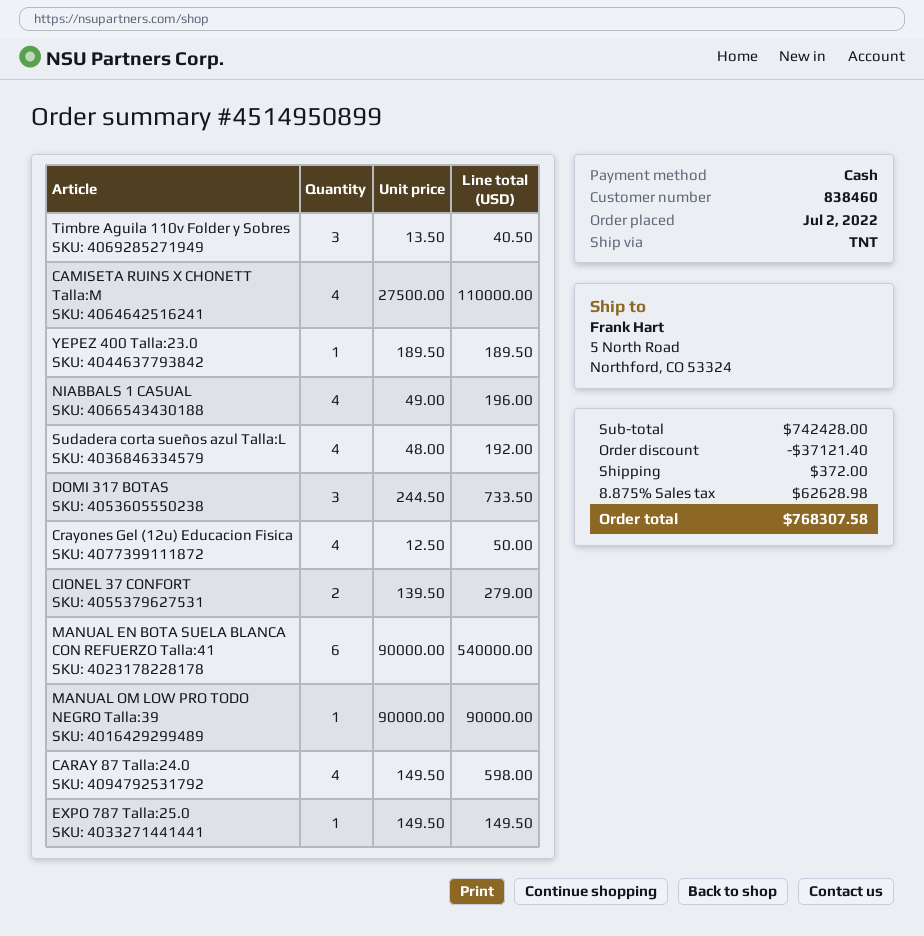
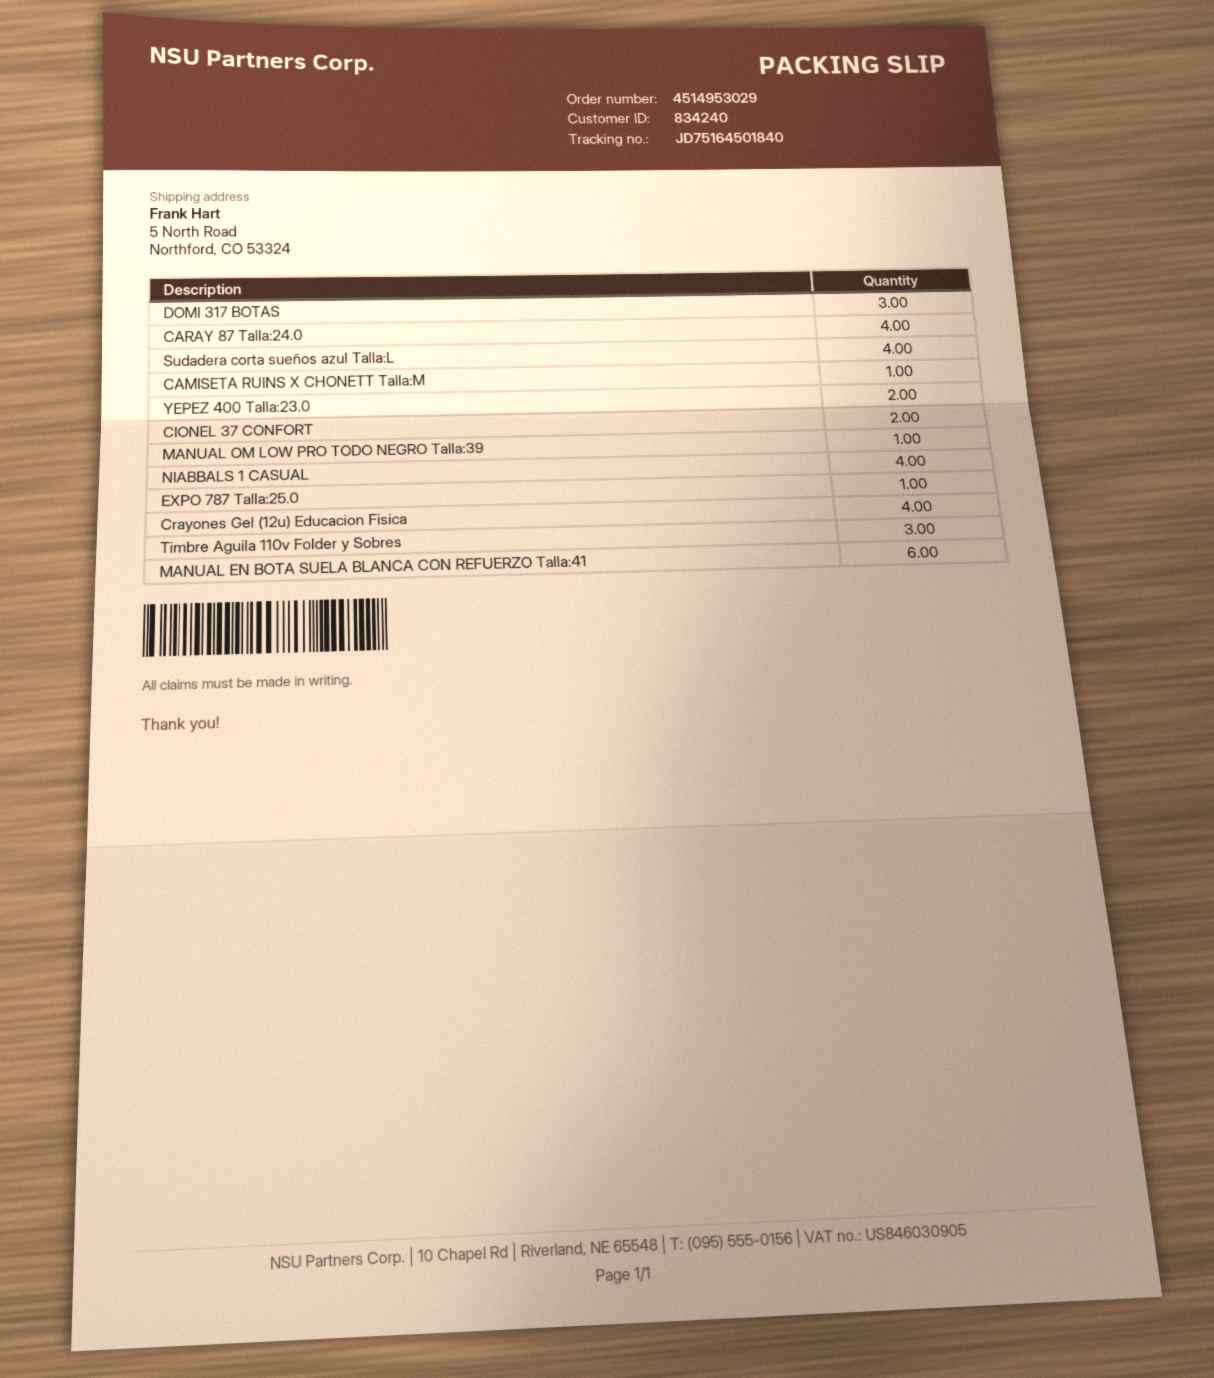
order number: 4514950899 -> 4514953029
customer number: 838460 -> 834240
CAMISETA RUINS X CHONETT Talla:M: 4 -> 1
YEPEZ 400 Talla:23.0: 1 -> 2

